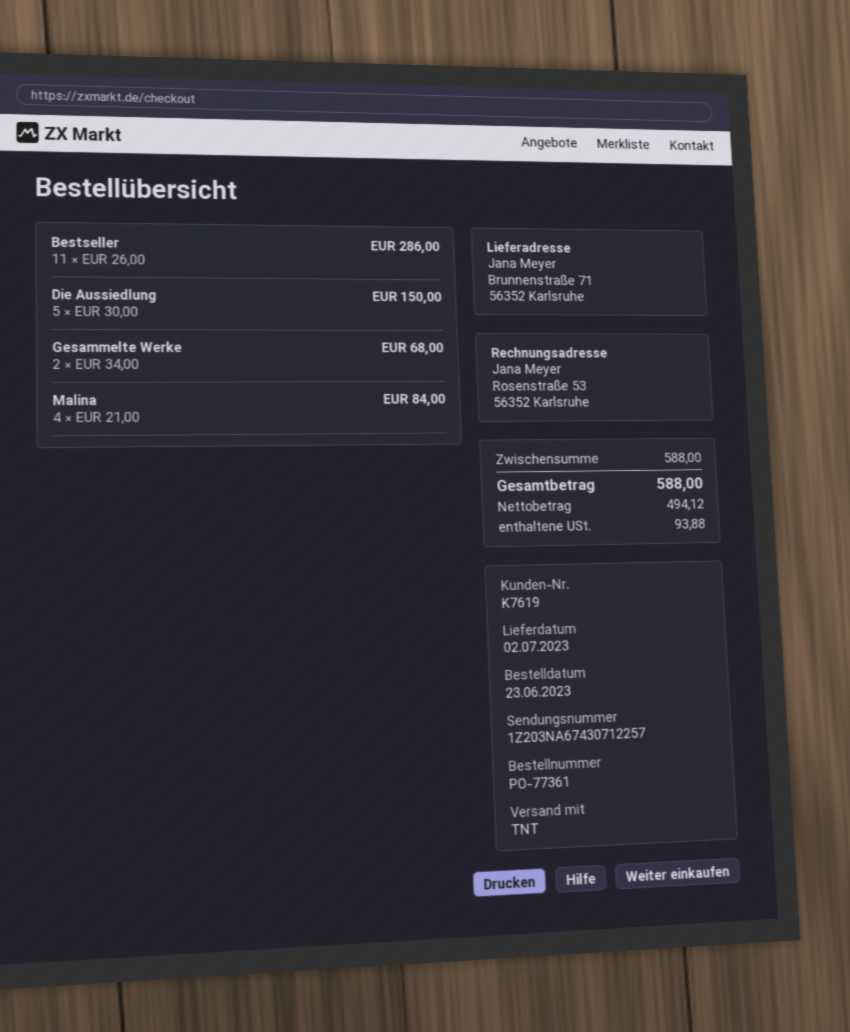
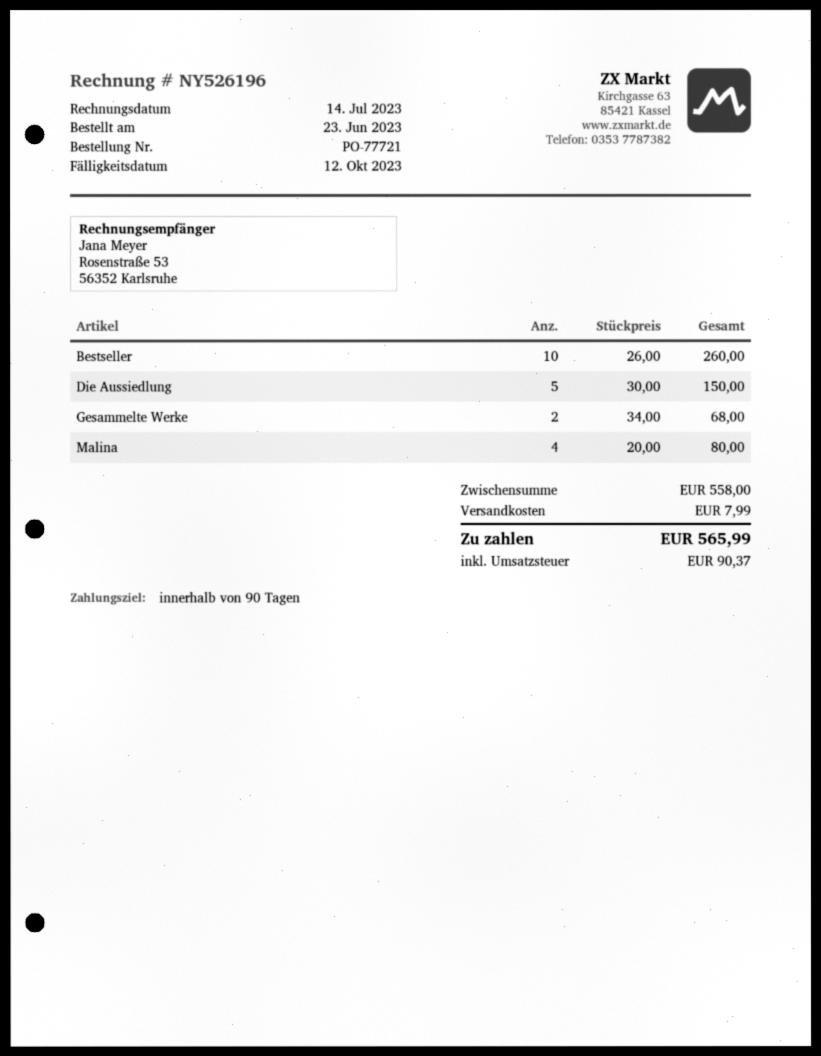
order number: PO-77361 -> PO-77721
Bestseller: 11 x 26.00 = 286.00 -> 10 x 26.00 = 260.00
Malina: 4 x 21.00 = 84.00 -> 4 x 20.00 = 80.00
subtotal: 588.00 -> 558.00
shipping: none -> 7.99
tax: 93.88 -> 90.37
total: 588.00 -> 565.99

